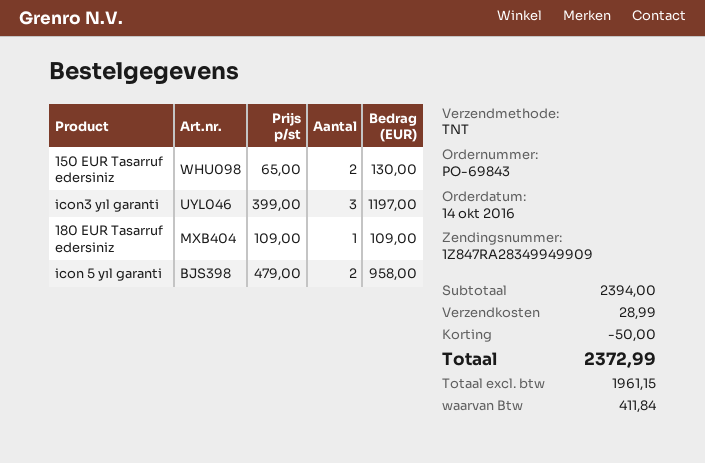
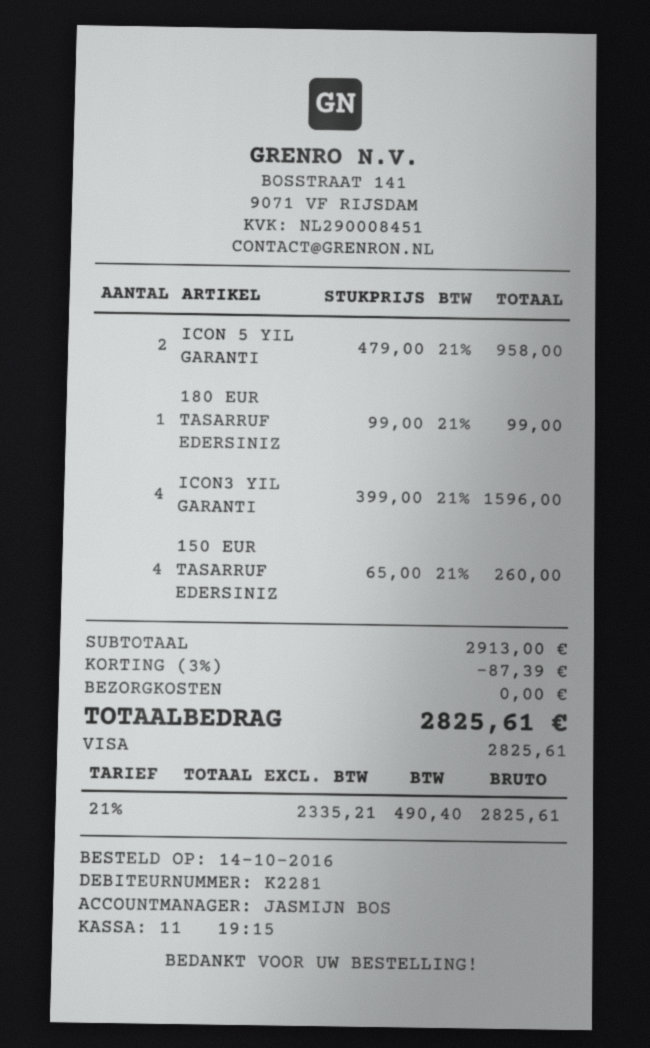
150 EUR Tasarruf edersiniz: 2 x 65.00 = 130.00 -> 4 x 65.00 = 260.00
icon3 yıl garanti: 3 x 399.00 = 1197.00 -> 4 x 399.00 = 1596.00
180 EUR Tasarruf edersiniz: 1 x 109.00 = 109.00 -> 1 x 99.00 = 99.00
subtotal: 2394.00 -> 2913.00
discount: 50.00 -> 87.39
shipping: 28.99 -> 0.00
net: 1961.15 -> 2335.21
tax: 411.84 -> 490.40
total: 2372.99 -> 2825.61

